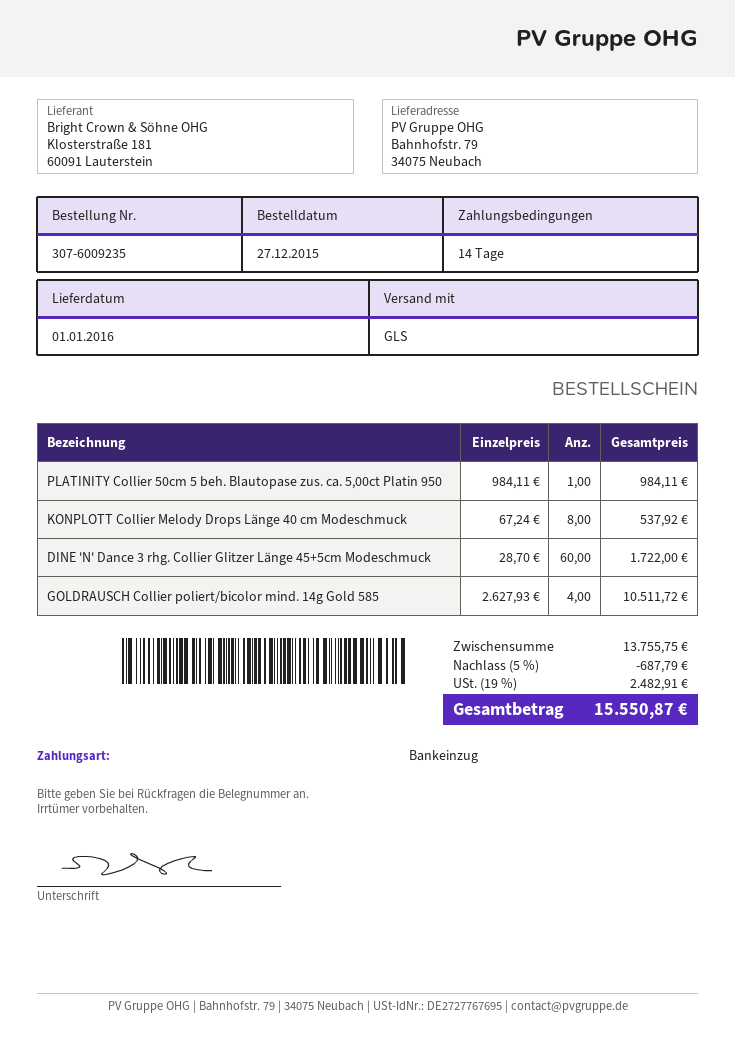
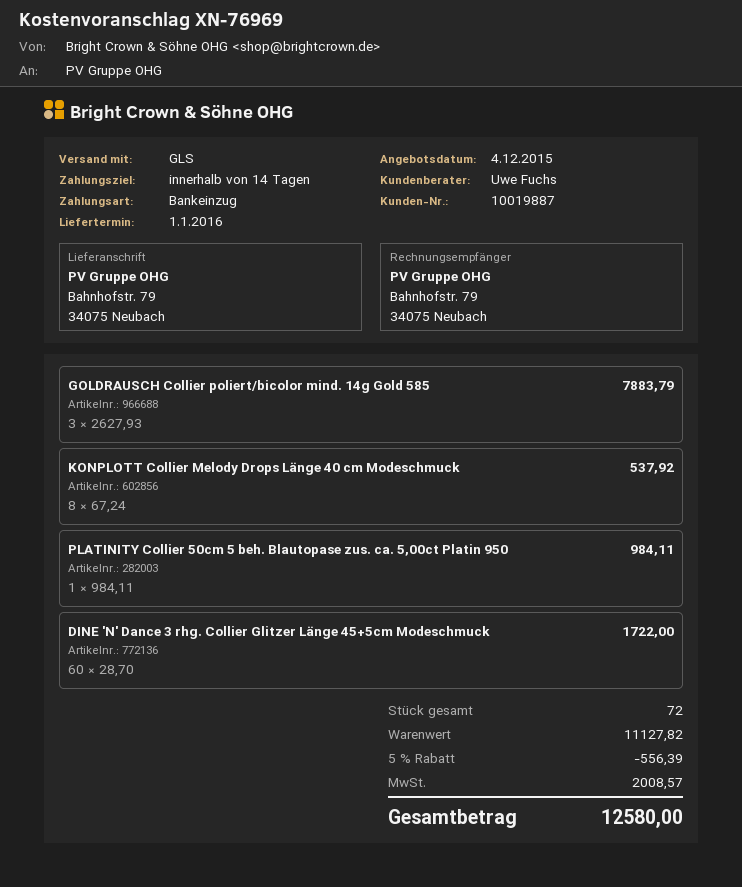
GOLDRAUSCH Collier poliert/bicolor mind. 14g Gold 585: 4 x 2627.93 = 10511.72 -> 3 x 2627.93 = 7883.79
subtotal: 13755.75 -> 11127.82
discount: 5% = 687.79 -> 5% = 556.39
tax: 2482.91 -> 2008.57
total: 15550.87 -> 12580.00

